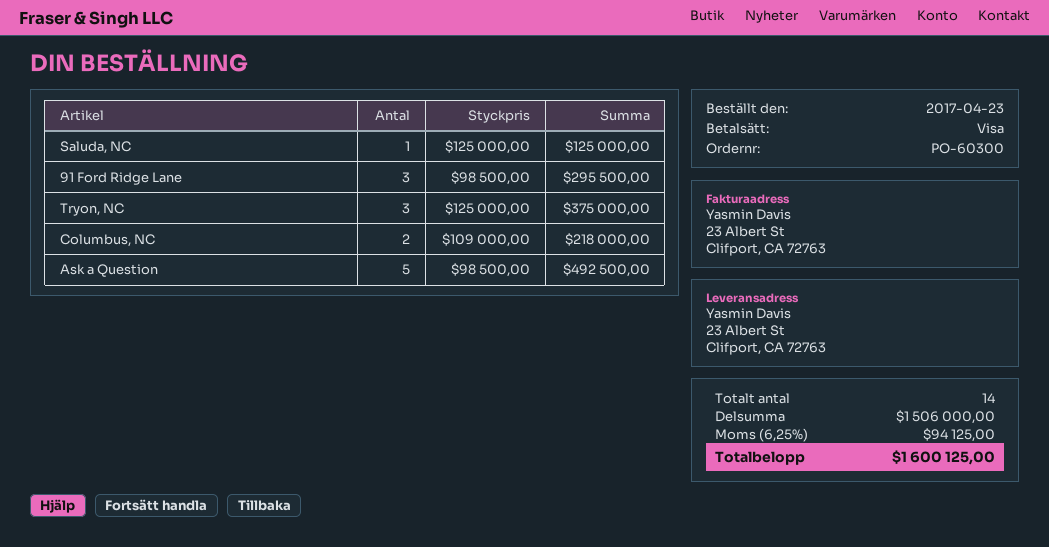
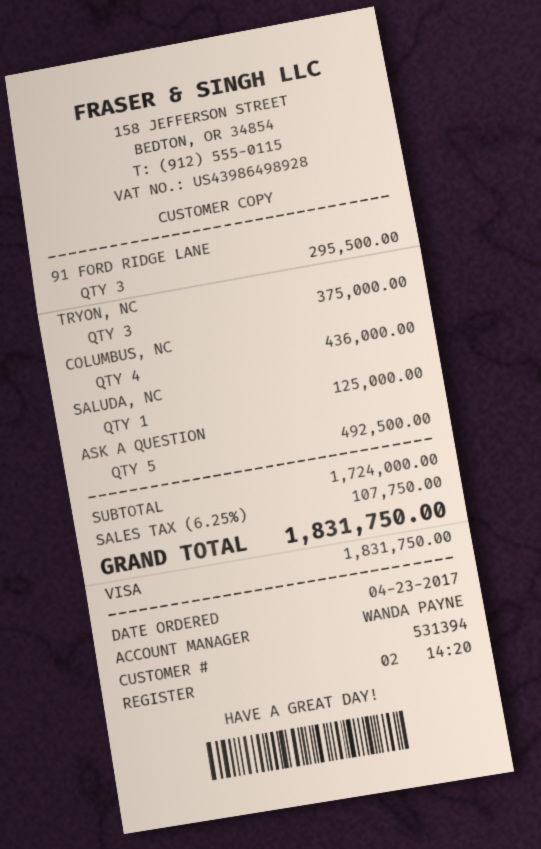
Columbus, NC: 2 for 218000.00 -> 4 for 436000.00
subtotal: 1506000.00 -> 1724000.00
tax: 6.25% = 94125.00 -> 6.25% = 107750.00
total: 1600125.00 -> 1831750.00

